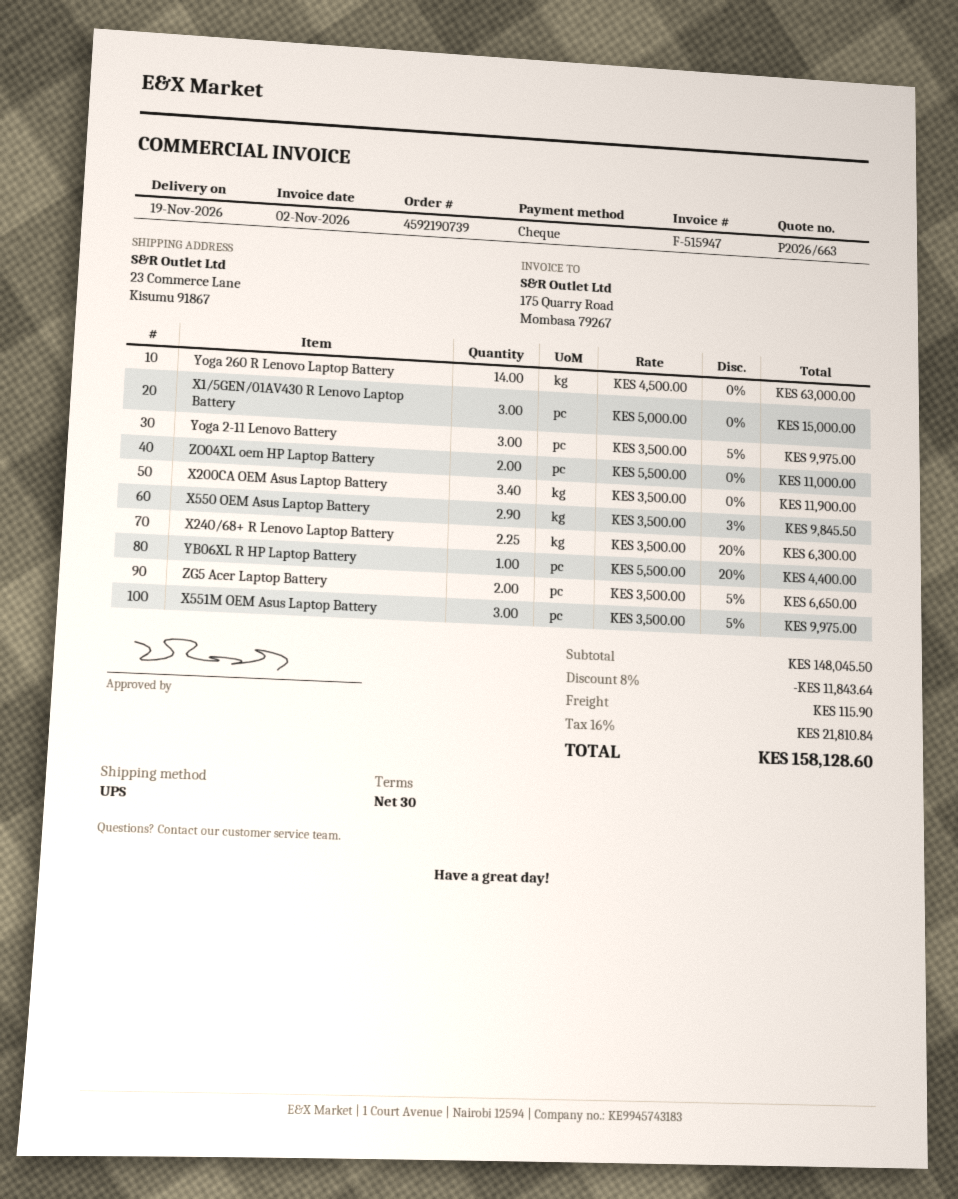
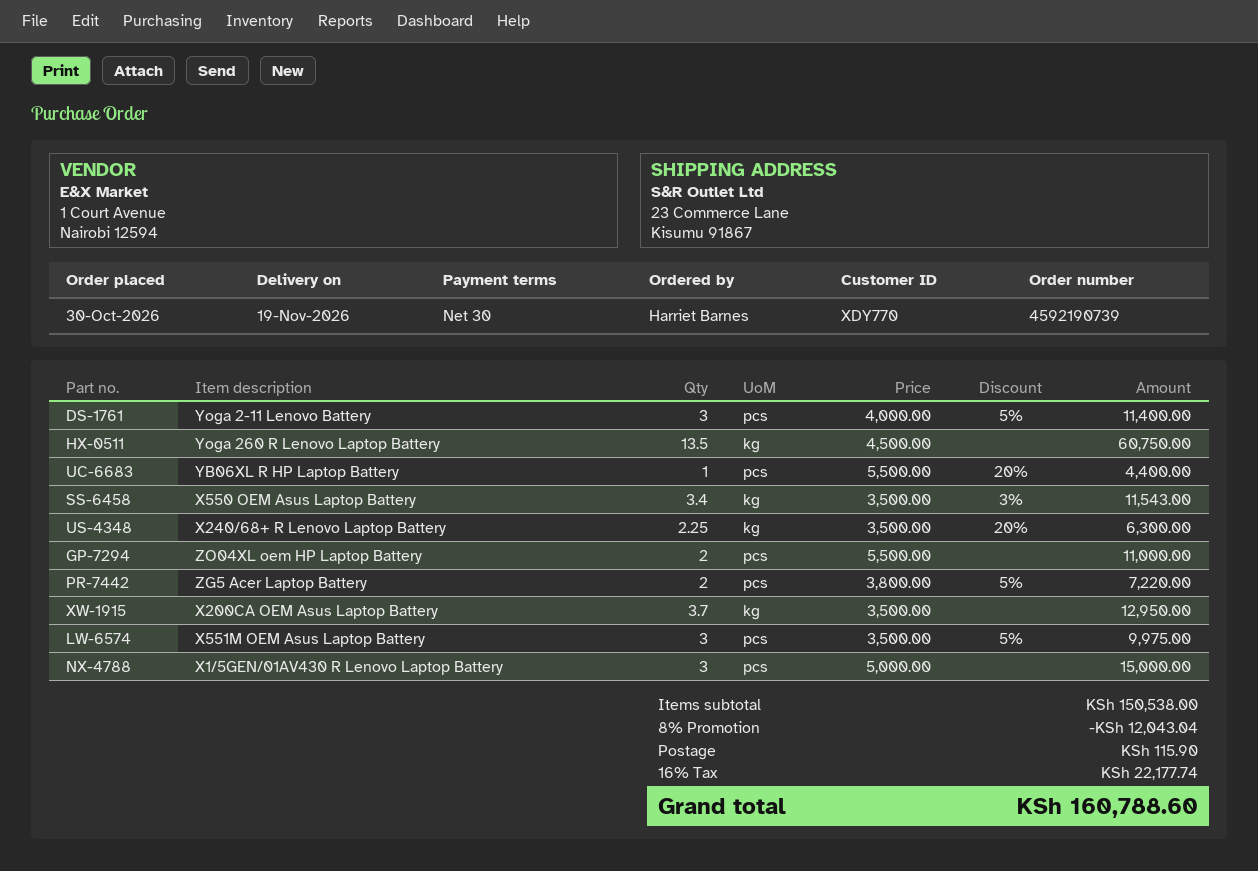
Yoga 260 R Lenovo Laptop Battery: 14 x 4500.00 = 63000.00 -> 13.5 x 4500.00 = 60750.00
Yoga 2-11 Lenovo Battery: 3 x 3500.00 - 5% = 9975.00 -> 3 x 4000.00 - 5% = 11400.00
X200CA OEM Asus Laptop Battery: 3.4 x 3500.00 = 11900.00 -> 3.7 x 3500.00 = 12950.00
X550 OEM Asus Laptop Battery: 2.9 x 3500.00 - 3% = 9845.50 -> 3.4 x 3500.00 - 3% = 11543.00
ZG5 Acer Laptop Battery: 2 x 3500.00 - 5% = 6650.00 -> 2 x 3800.00 - 5% = 7220.00
subtotal: 148045.50 -> 150538.00
discount: 8% = 11843.64 -> 8% = 12043.04
tax: 16% = 21810.84 -> 16% = 22177.74
total: 158128.60 -> 160788.60

